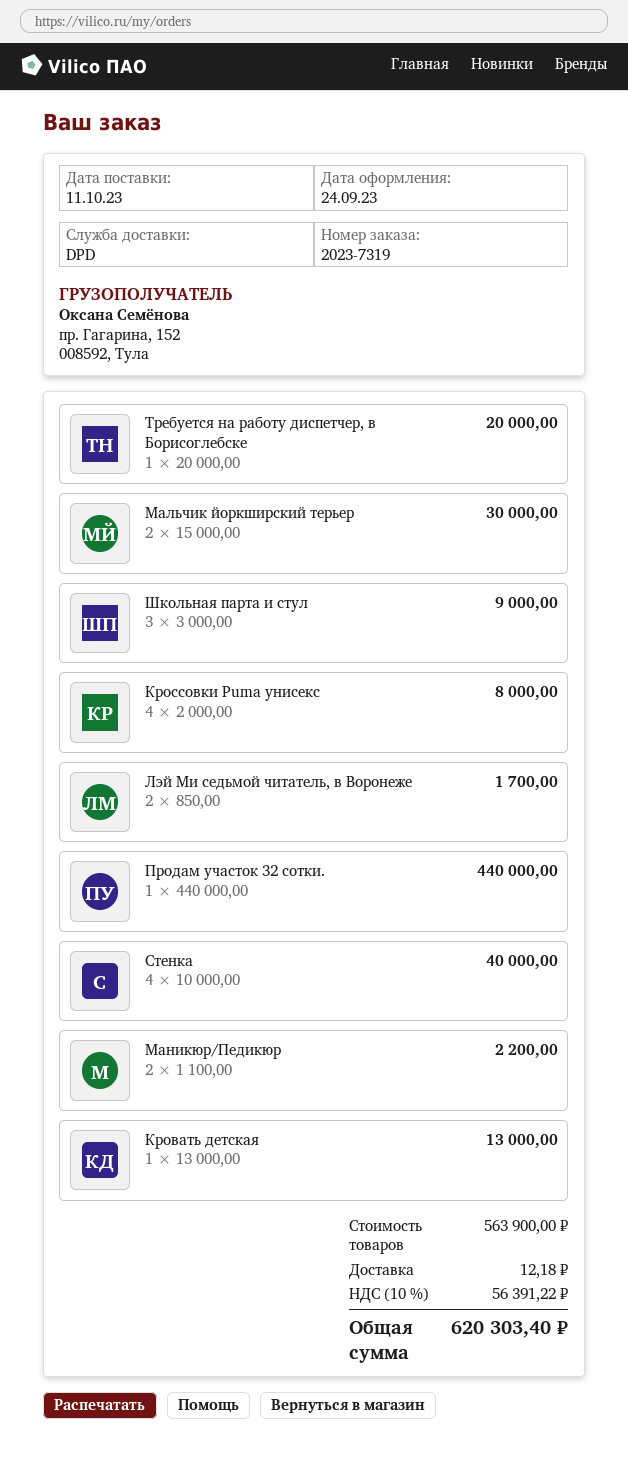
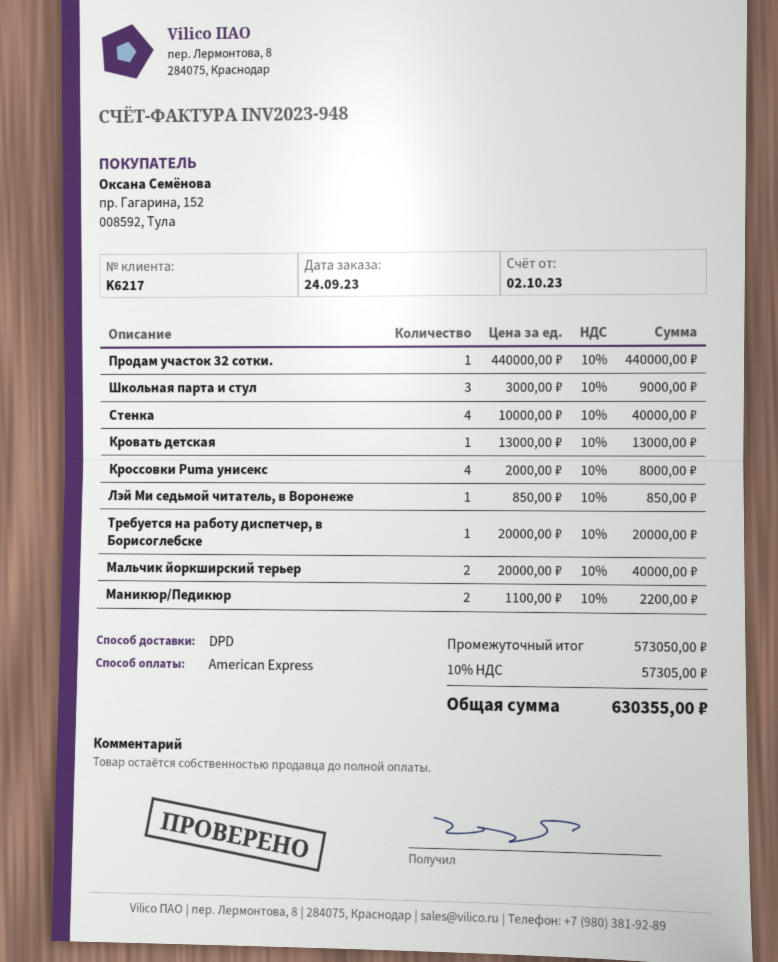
Мальчик йоркширский терьер: 2 x 15000.00 = 30000.00 -> 2 x 20000.00 = 40000.00
Лэй Ми седьмой читатель, в Воронеже: 2 x 850.00 = 1700.00 -> 1 x 850.00 = 850.00
subtotal: 563900.00 -> 573050.00
shipping: 12.18 -> none
tax: 10% = 56391.22 -> 10% = 57305.00
total: 620303.40 -> 630355.00

